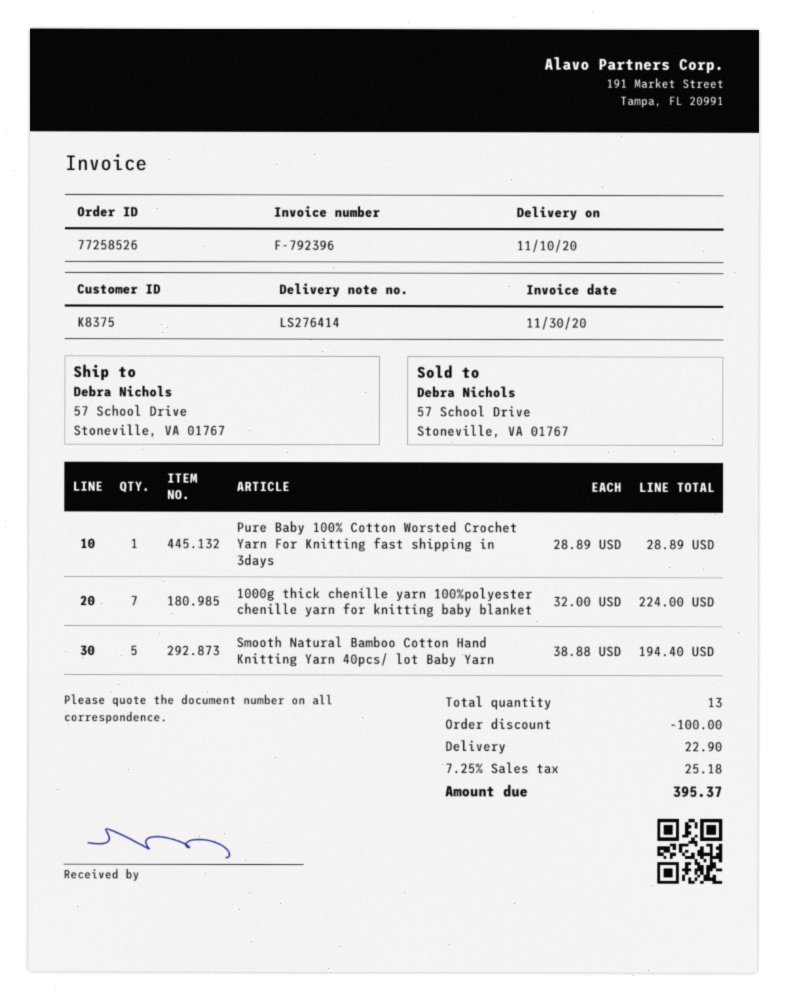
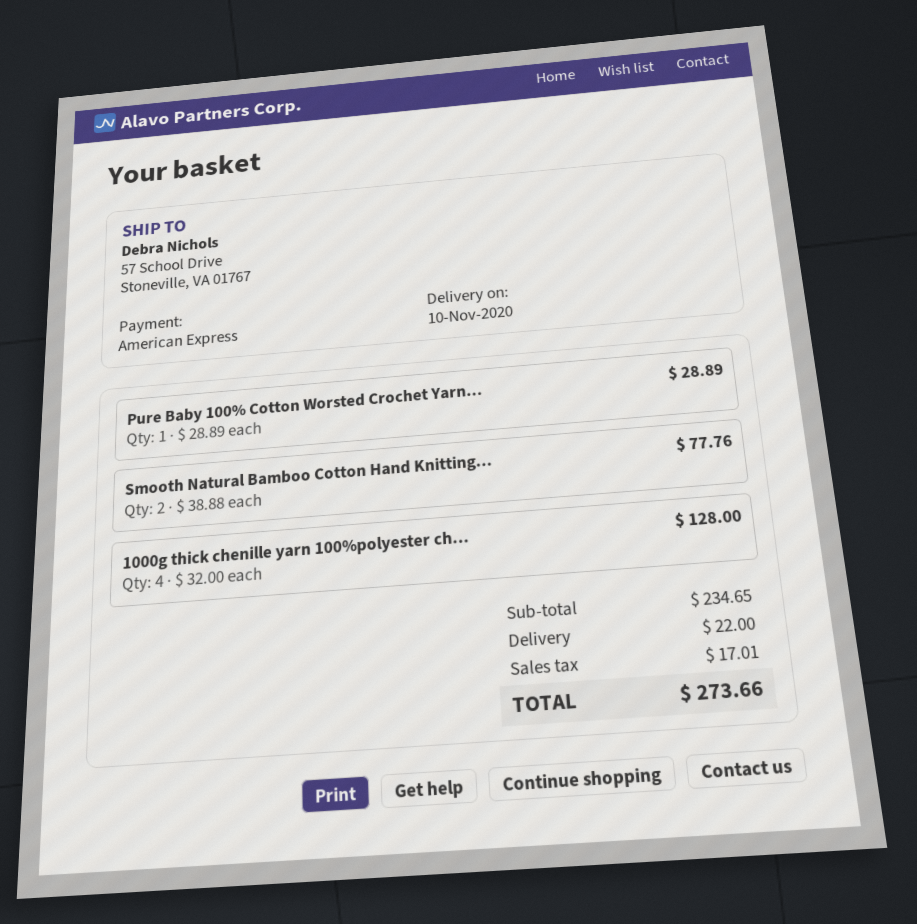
1000g thick chenille yarn 100%polyester chenille yarn for knitting baby blanket: 7 x 32.00 = 224.00 -> 4 x 32.00 = 128.00
Smooth Natural Bamboo Cotton Hand Knitting Yarn 40pcs/ lot Baby Yarn: 5 x 38.88 = 194.40 -> 2 x 38.88 = 77.76
discount: 100.00 -> none
shipping: 22.90 -> 22.00
tax: 25.18 -> 17.01
total: 395.37 -> 273.66

